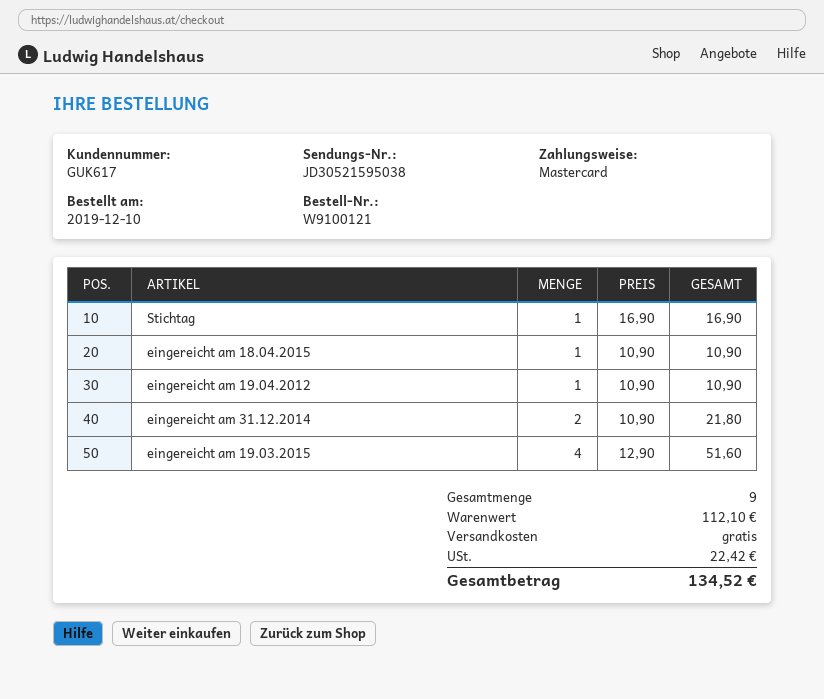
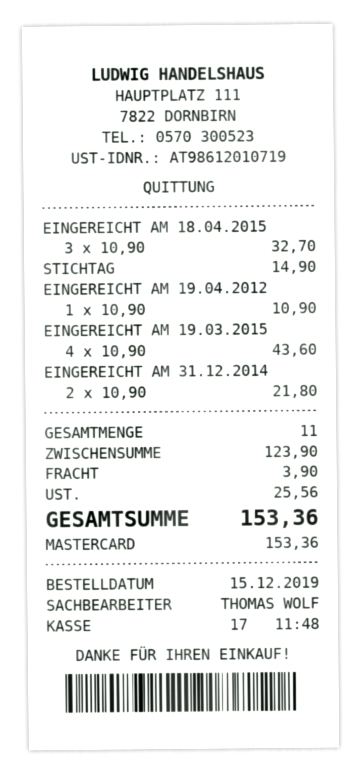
order date: 2019-12-10 -> 2019-12-15
Stichtag: 1 x 16.90 = 16.90 -> 1 x 14.90 = 14.90
eingereicht am 18.04.2015: 1 x 10.90 = 10.90 -> 3 x 10.90 = 32.70
eingereicht am 19.03.2015: 4 x 12.90 = 51.60 -> 4 x 10.90 = 43.60
total quantity: 9 -> 11
subtotal: 112.10 -> 123.90
shipping: 0.00 -> 3.90
tax: 22.42 -> 25.56
total: 134.52 -> 153.36

